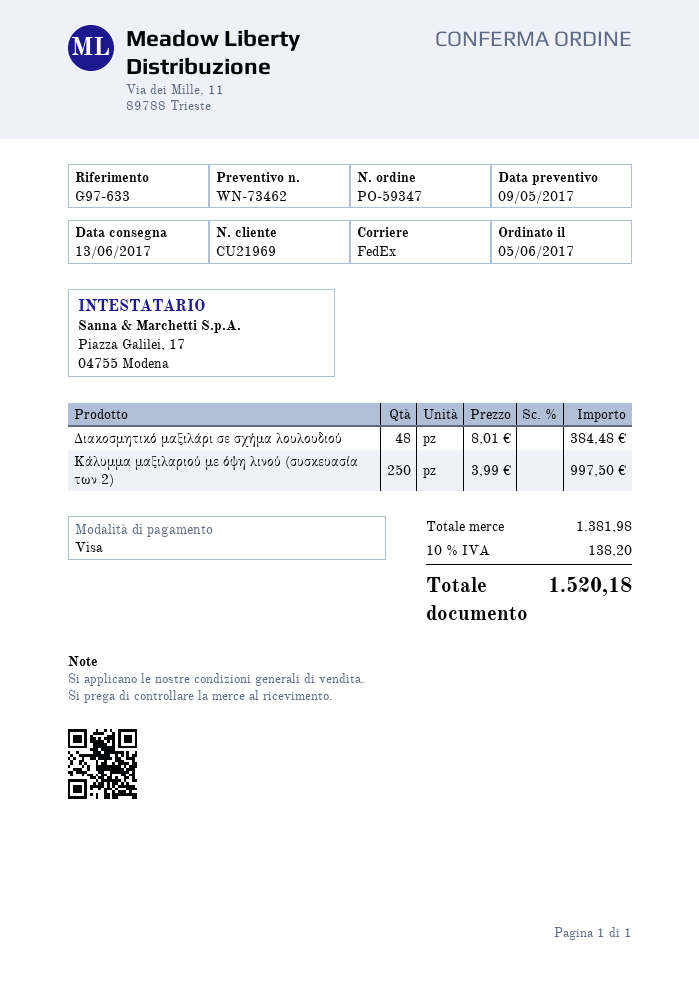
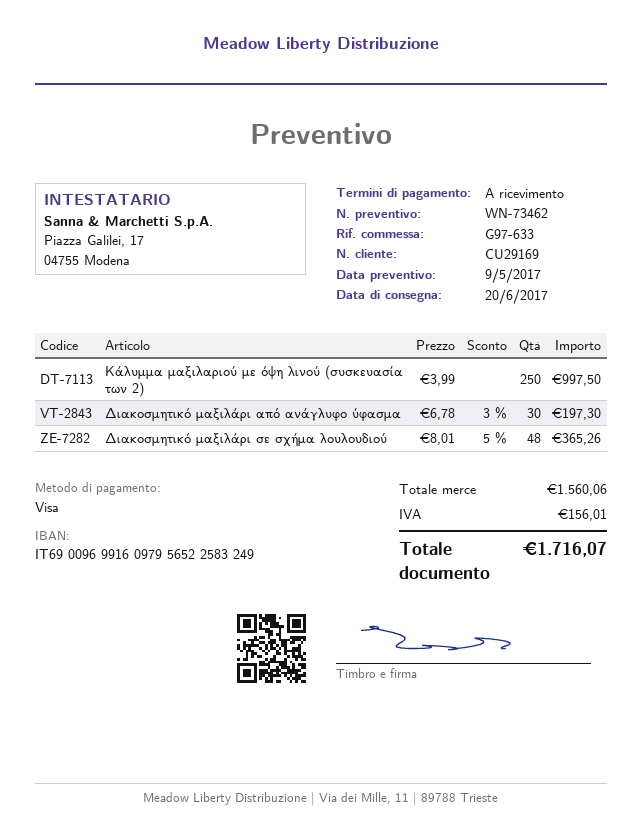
delivery date: 2017-06-13 -> 2017-06-20
customer number: CU21969 -> CU29169
Διακοσμητικό μαξιλάρι σε σχήμα λουλουδιού: 48 x 8.01 = 384.48 -> 48 x 8.01 - 5% = 365.26
Διακοσμητικό μαξιλάρι από ανάγλυφο ύφασμα: none -> 30 x 6.78 - 3% = 197.30
subtotal: 1381.98 -> 1560.06
tax: 138.20 -> 156.01
total: 1520.18 -> 1716.07

